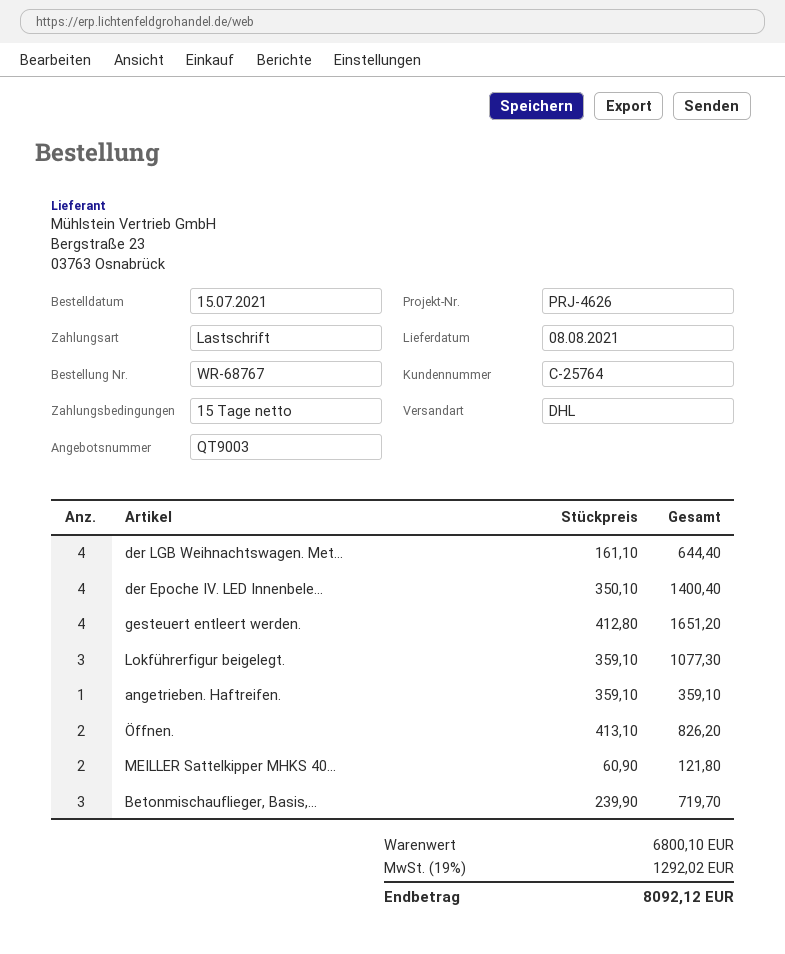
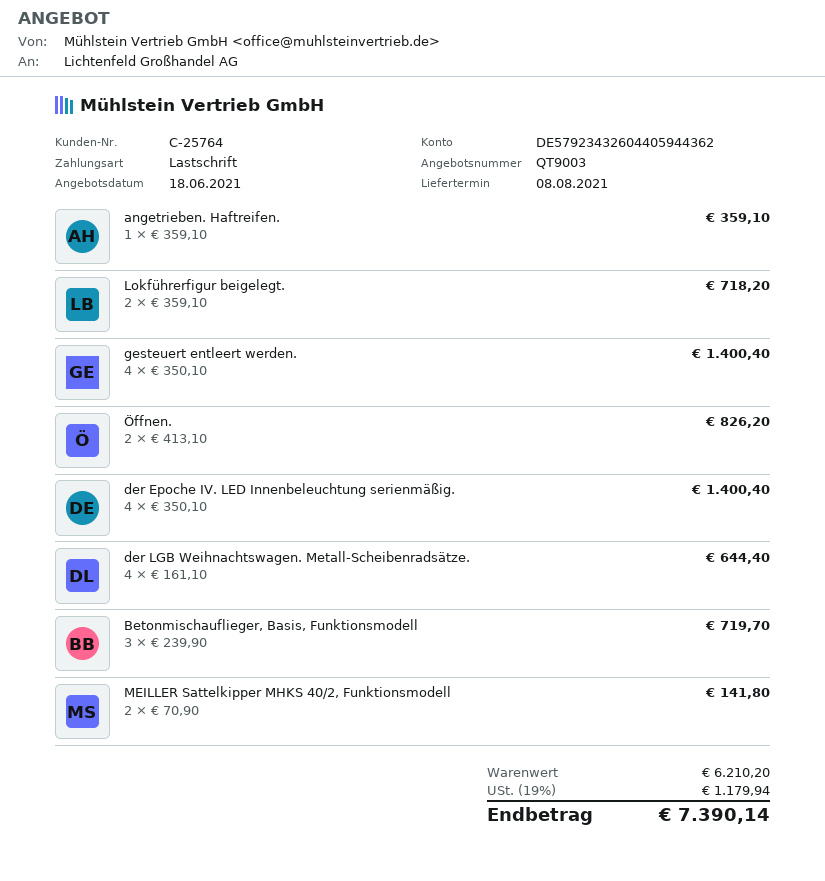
gesteuert entleert werden.: 4 x 412.80 = 1651.20 -> 4 x 350.10 = 1400.40
Lokführerfigur beigelegt.: 3 x 359.10 = 1077.30 -> 2 x 359.10 = 718.20
MEILLER Sattelkipper MHKS 40...: 2 x 60.90 = 121.80 -> 2 x 70.90 = 141.80
subtotal: 6800.10 -> 6210.20
tax: 19% = 1292.02 -> 19% = 1179.94
total: 8092.12 -> 7390.14

